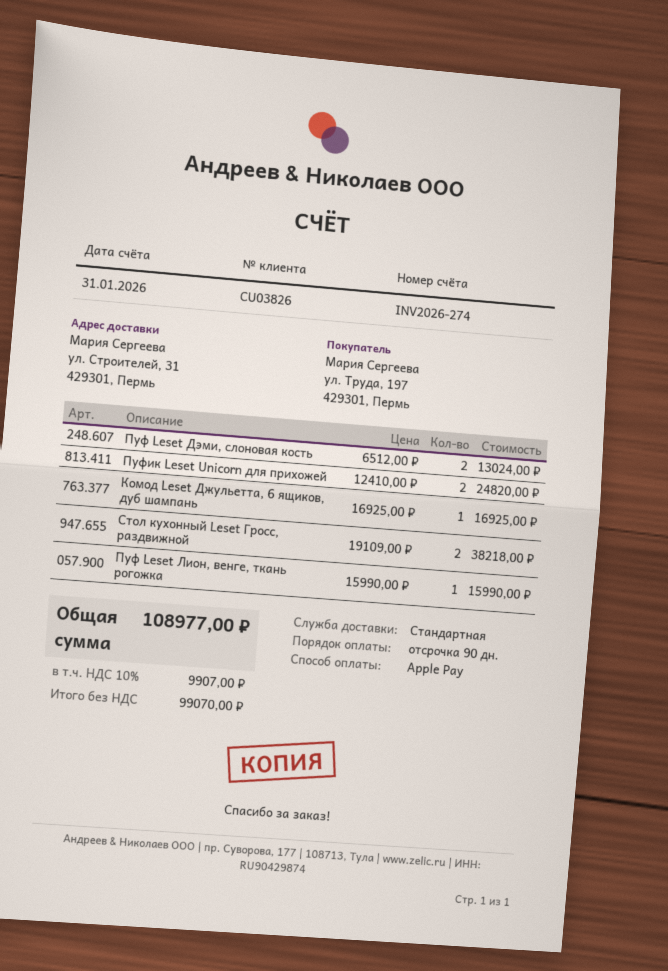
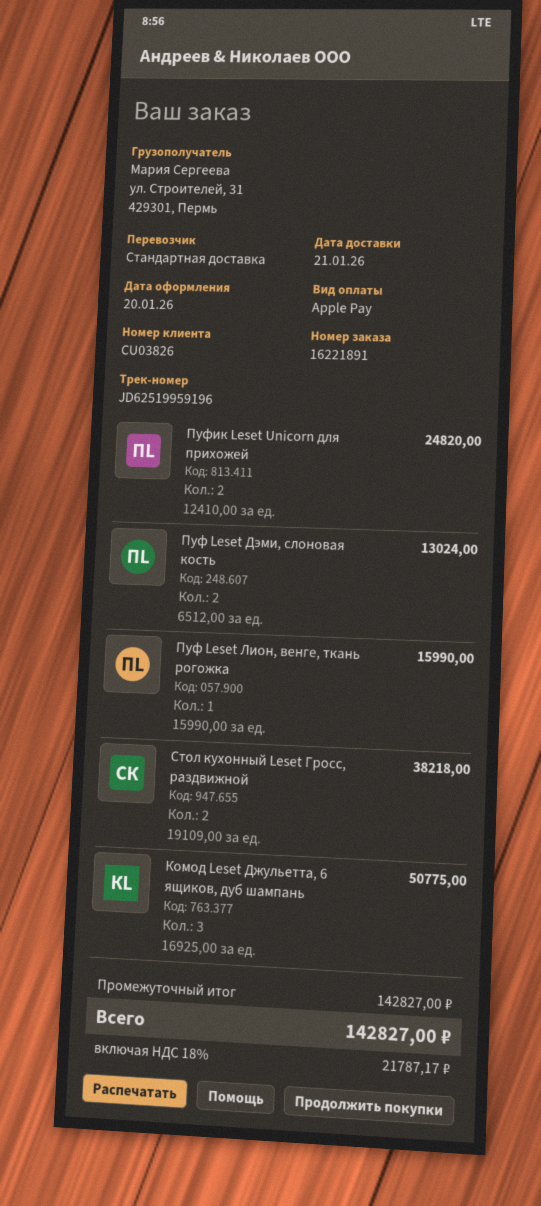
Комод Leset Джульетта, 6 ящиков, дуб шампань: 1 x 16925.00 = 16925.00 -> 3 x 16925.00 = 50775.00
tax: 10% = 9907.00 -> 18% = 21787.17
total: 108977.00 -> 142827.00

